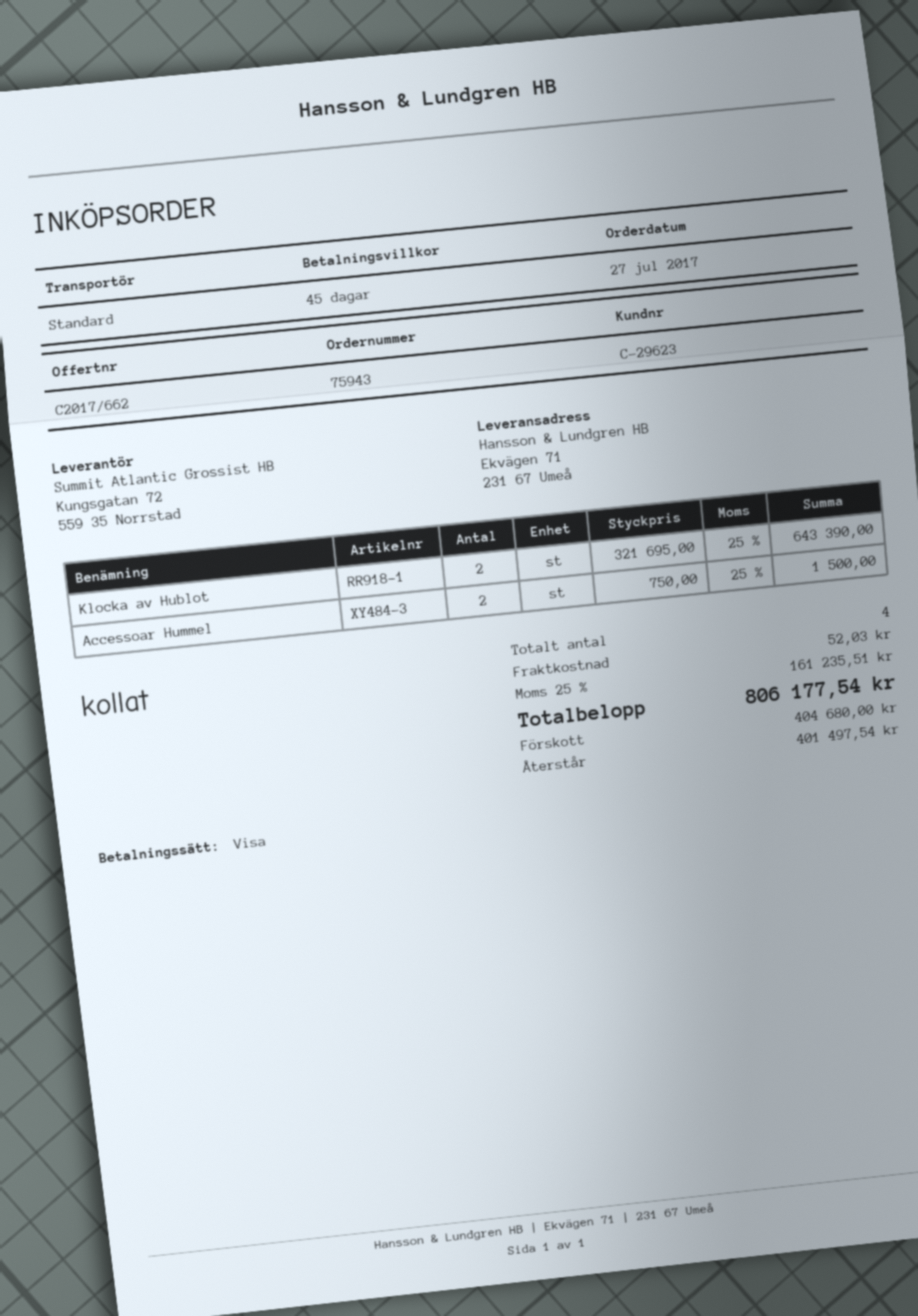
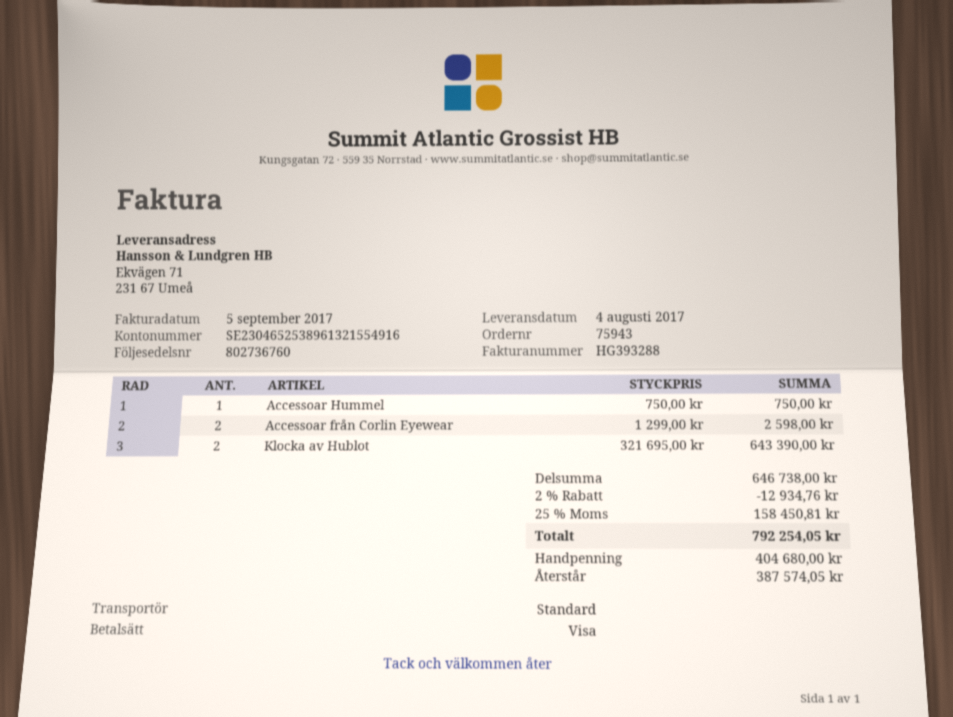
Accessoar Hummel: 2 x 750.00 = 1500.00 -> 1 x 750.00 = 750.00
Accessoar från Corlin Eyewear: none -> 2 x 1299.00 = 2598.00
discount: none -> 2% = 12934.76
shipping: 52.03 -> none
tax: 25% = 161235.51 -> 25% = 158450.81
total: 806177.54 -> 792254.05
balance: 401497.54 -> 387574.05

